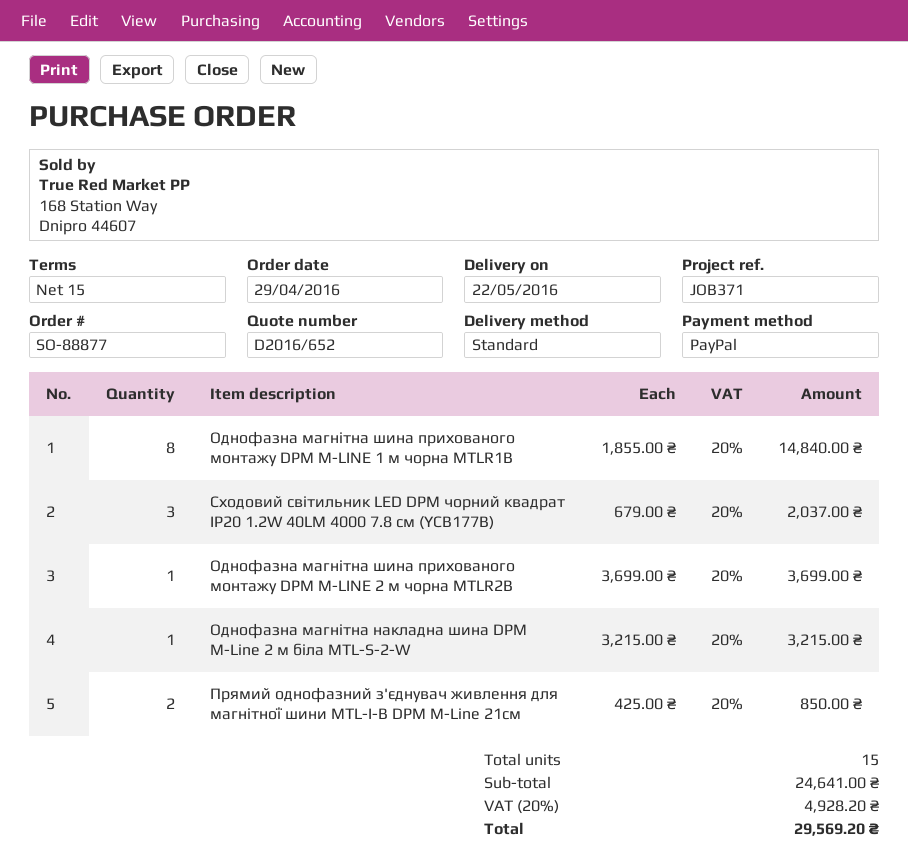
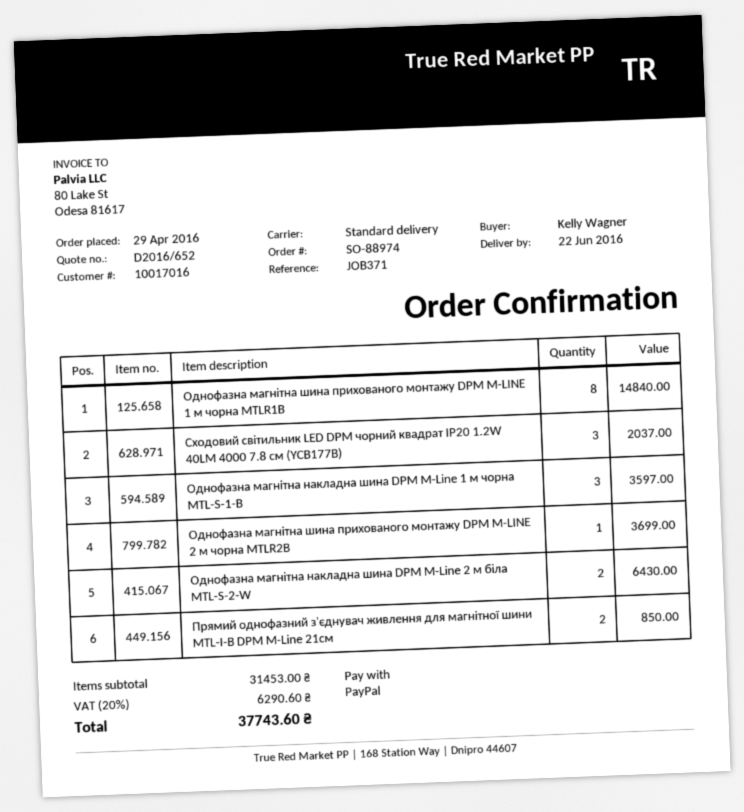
order number: SO-88877 -> SO-88974
delivery date: 2016-05-22 -> 2016-06-22
Однофазна магнітна накладна шина DPM M-Line 2 м біла MTL-S-2-W: 1 for 3215.00 -> 2 for 6430.00
Однофазна магнітна накладна шина DPM M-Line 1 м чорна MTL-S-1-B: none -> 3 for 3597.00
subtotal: 24641.00 -> 31453.00
tax: 20% = 4928.20 -> 20% = 6290.60
total: 29569.20 -> 37743.60

